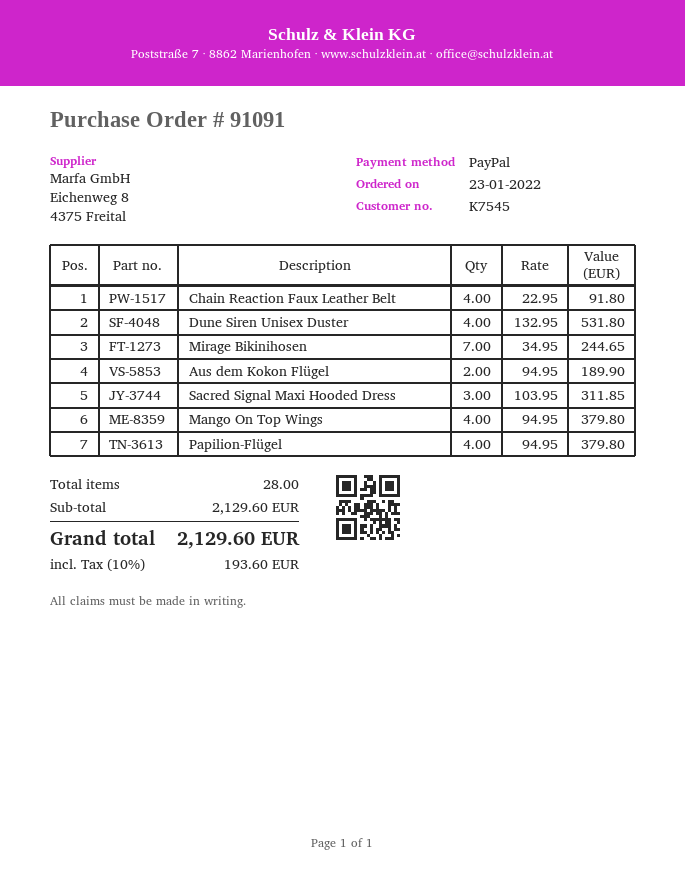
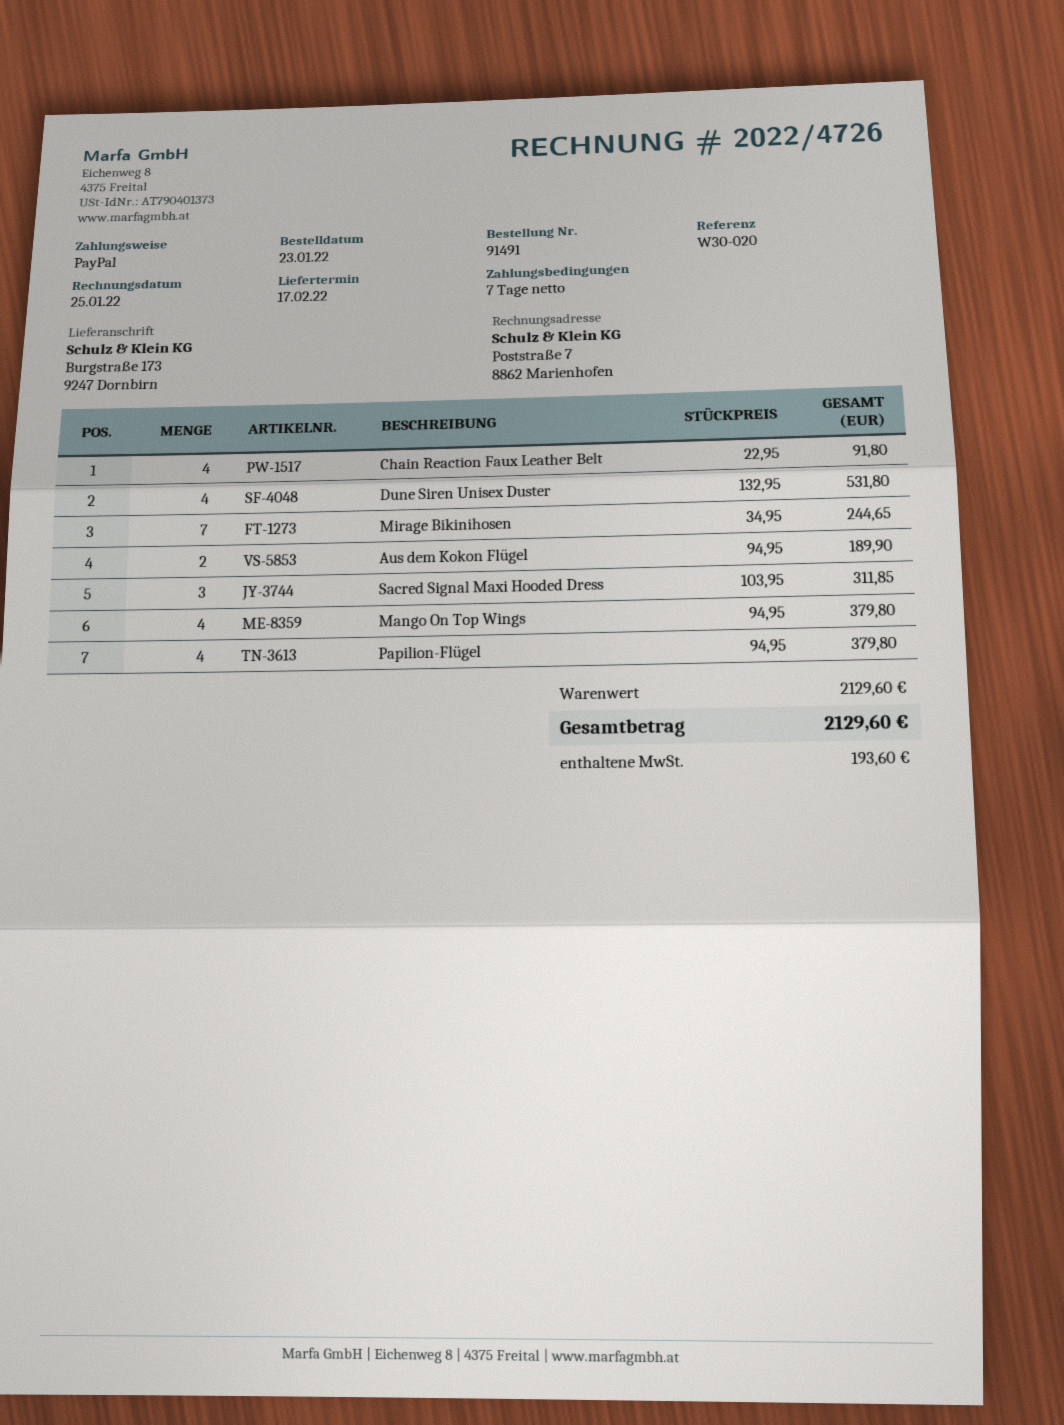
order number: 91091 -> 91491

